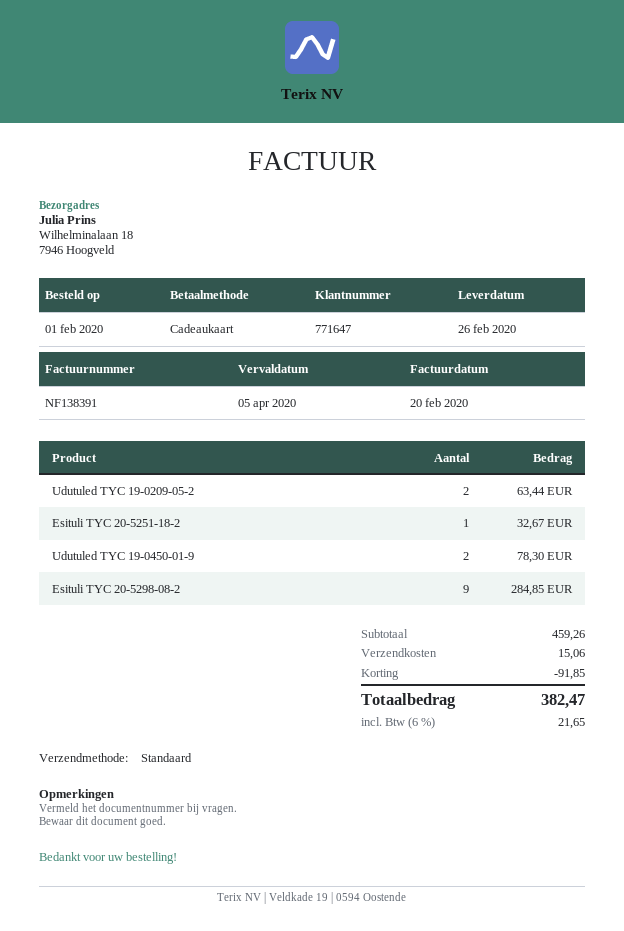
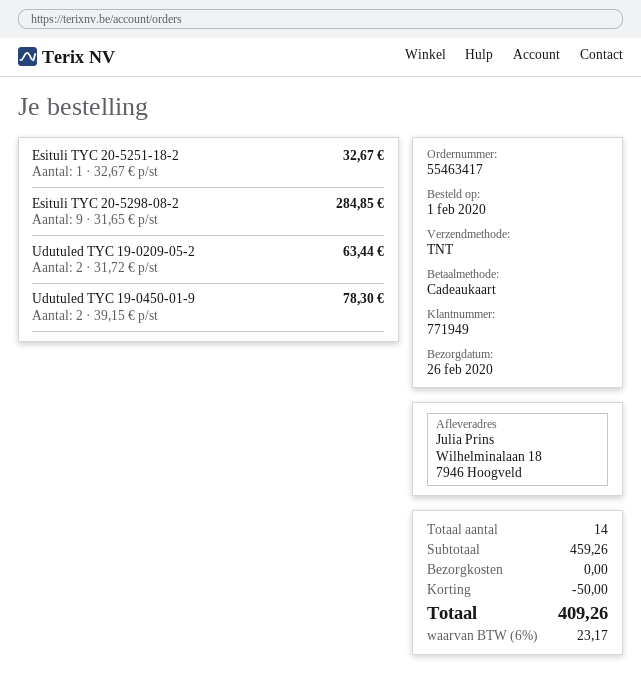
customer number: 771647 -> 771949
shipping method: standard -> TNT
discount: 91.85 -> 50.00
shipping: 15.06 -> 0.00
tax: 6% = 21.65 -> 6% = 23.17
total: 382.47 -> 409.26

